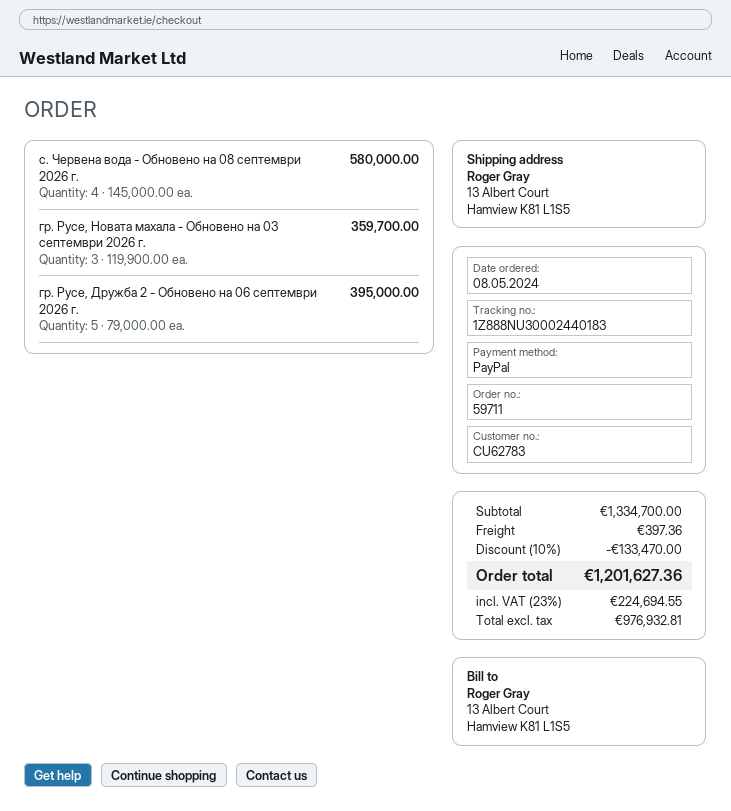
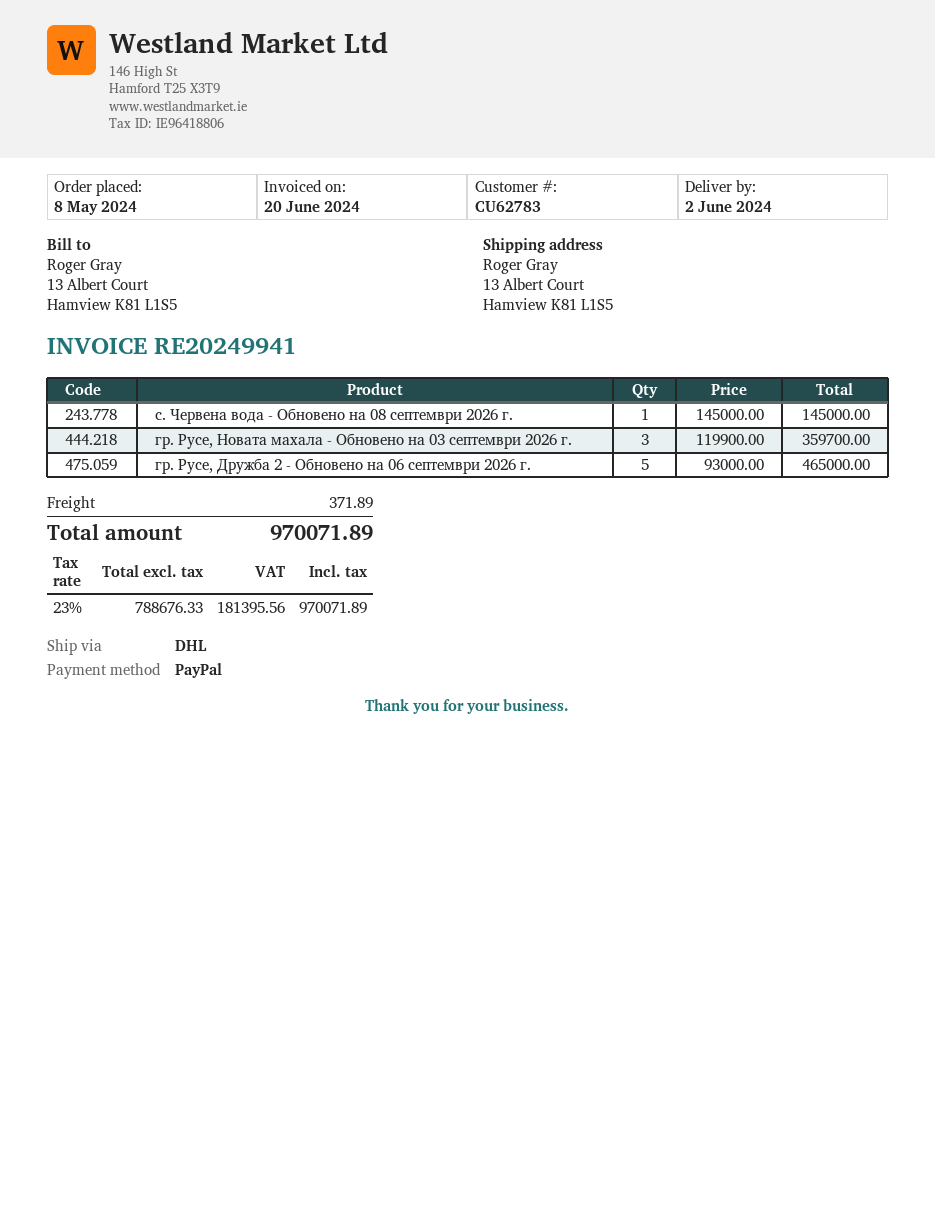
с. Червена вода - Обновено на 08 септември 2026 г.: 4 x 145000.00 = 580000.00 -> 1 x 145000.00 = 145000.00
гр. Русе, Дружба 2 - Обновено на 06 септември 2026 г.: 5 x 79000.00 = 395000.00 -> 5 x 93000.00 = 465000.00
discount: 10% = 133470.00 -> none
shipping: 397.36 -> 371.89
net: 976932.81 -> 788676.33
tax: 23% = 224694.55 -> 23% = 181395.56
total: 1201627.36 -> 970071.89

